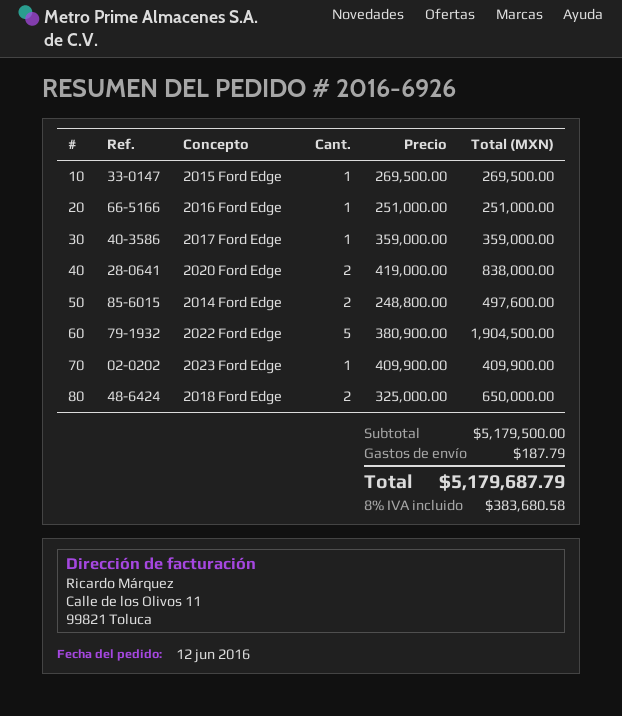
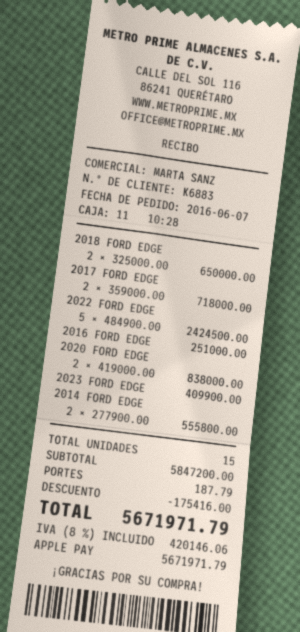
order date: 2016-06-12 -> 2016-06-07
2015 Ford Edge: 1 x 269500.00 = 269500.00 -> none
2017 Ford Edge: 1 x 359000.00 = 359000.00 -> 2 x 359000.00 = 718000.00
2014 Ford Edge: 2 x 248800.00 = 497600.00 -> 2 x 277900.00 = 555800.00
2022 Ford Edge: 5 x 380900.00 = 1904500.00 -> 5 x 484900.00 = 2424500.00
subtotal: 5179500.00 -> 5847200.00
discount: none -> 175416.00
tax: 8% = 383680.58 -> 8% = 420146.06
total: 5179687.79 -> 5671971.79

